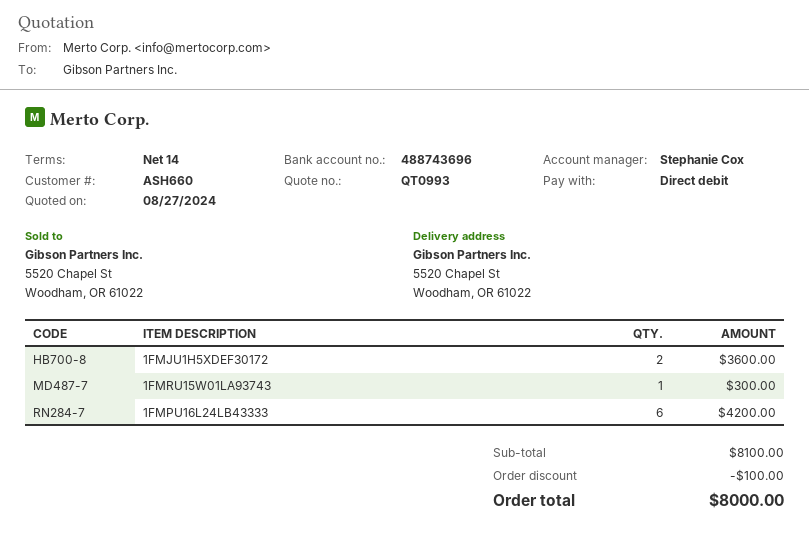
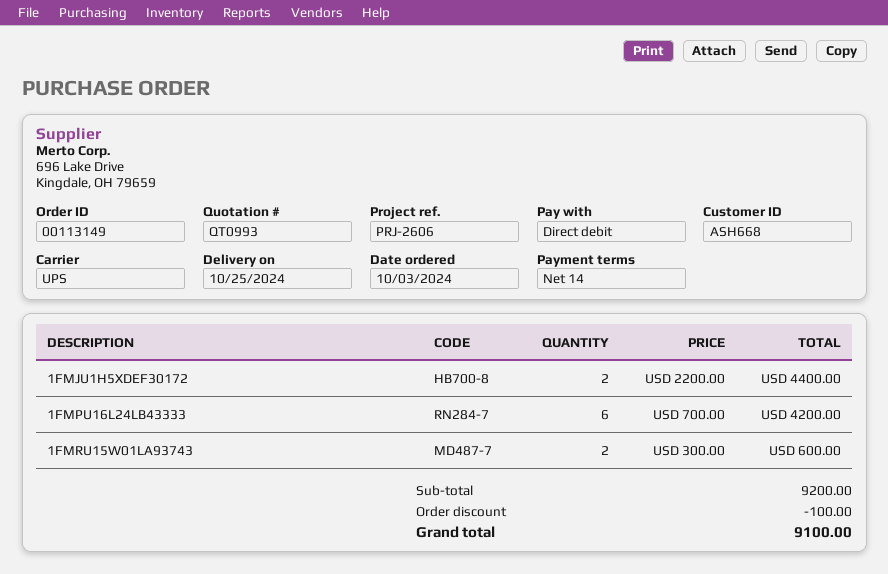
customer number: ASH660 -> ASH668
1FMJU1H5XDEF30172: 2 for 3600.00 -> 2 for 4400.00
1FMRU15W01LA93743: 1 for 300.00 -> 2 for 600.00
subtotal: 8100.00 -> 9200.00
total: 8000.00 -> 9100.00

